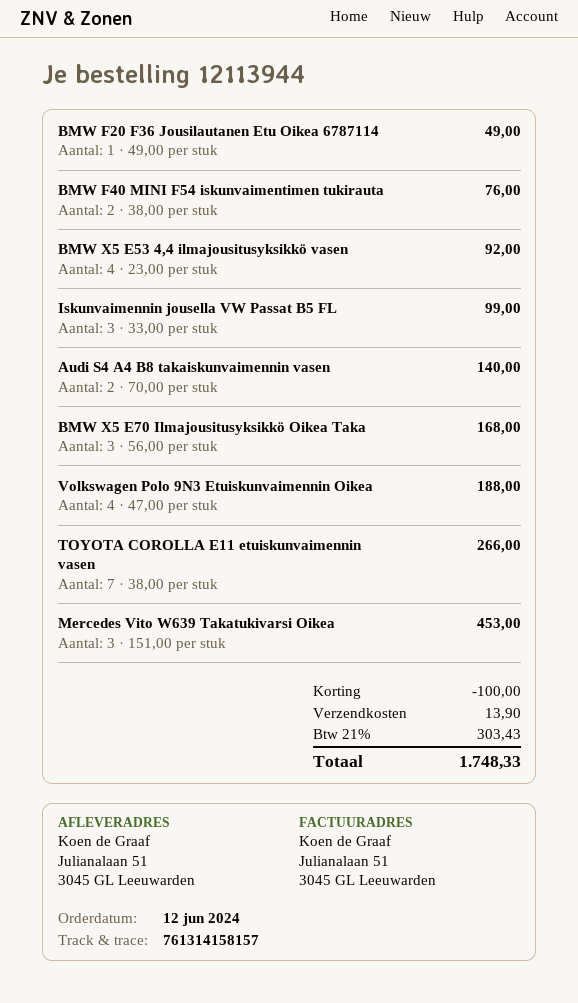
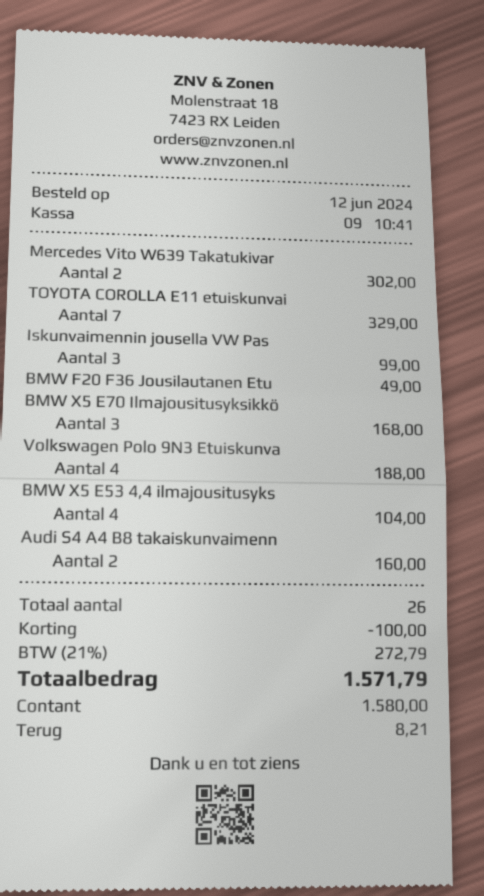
BMW F40 MINI F54 iskunvaimentimen tukirauta: 2 for 76.00 -> none
BMW X5 E53 4,4 ilmajousitusyksikkö vasen: 4 for 92.00 -> 4 for 104.00
Audi S4 A4 B8 takaiskunvaimennin vasen: 2 for 140.00 -> 2 for 160.00
TOYOTA COROLLA E11 etuiskunvaimennin vasen: 7 for 266.00 -> 7 for 329.00
Mercedes Vito W639 Takatukivarsi Oikea: 3 for 453.00 -> 2 for 302.00
shipping: 13.90 -> none
tax: 21% = 303.43 -> 21% = 272.79
total: 1748.33 -> 1571.79

